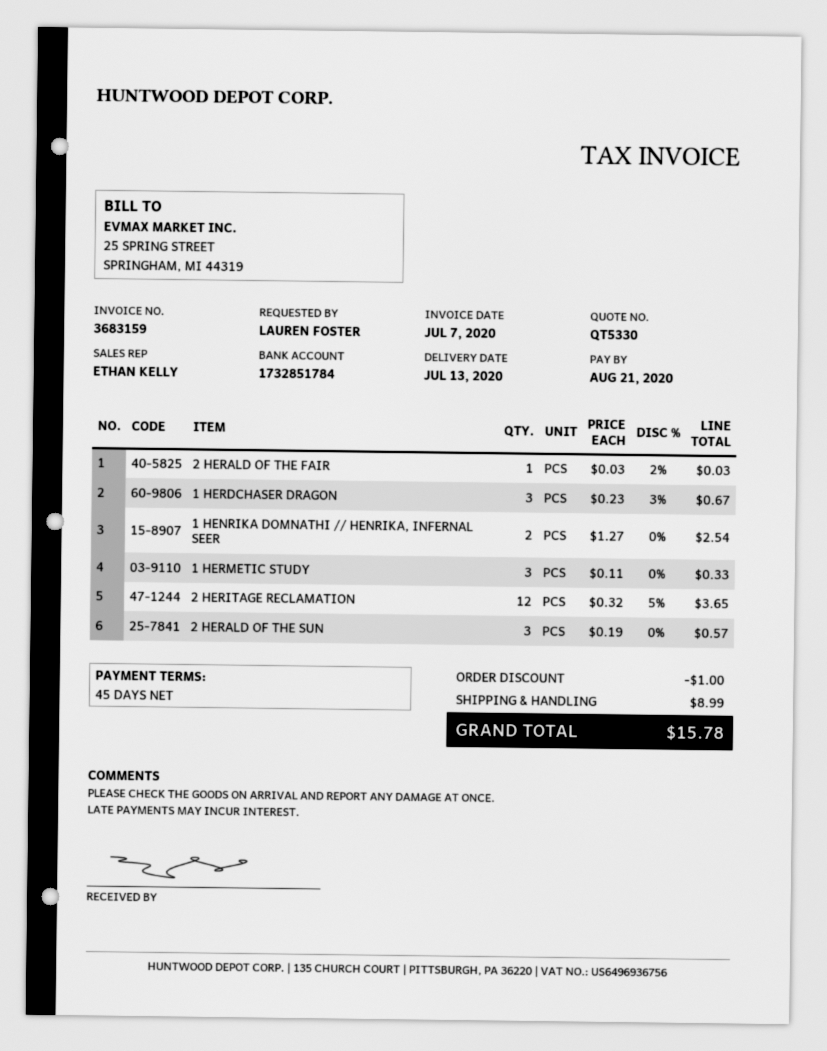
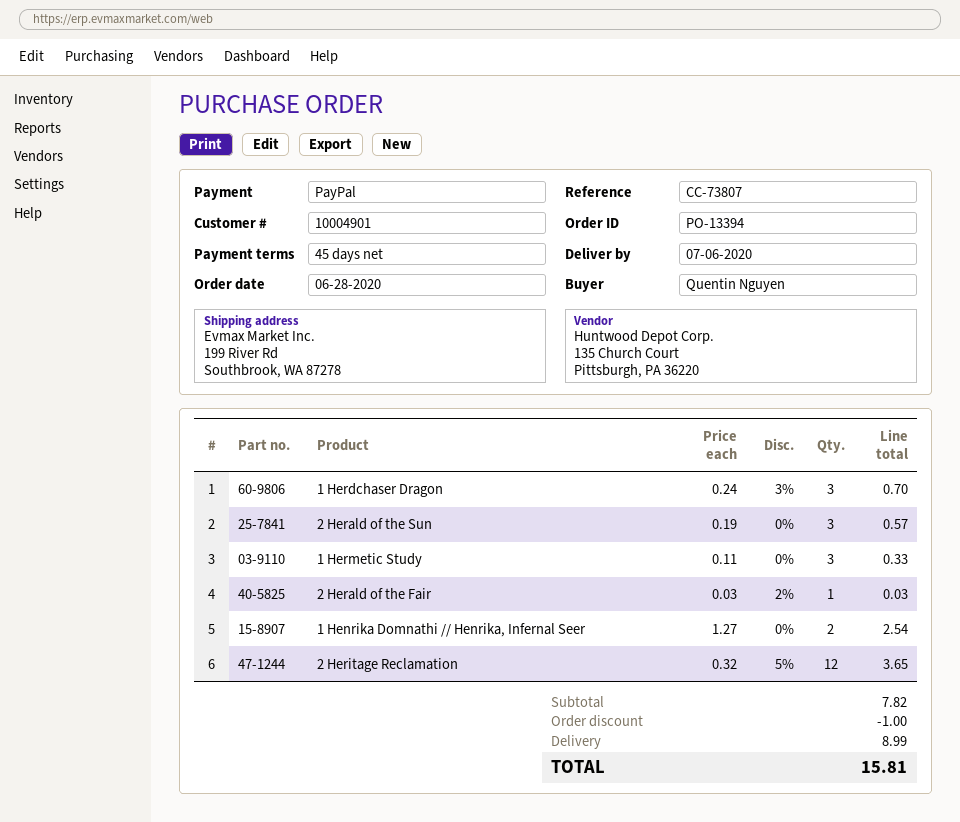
delivery date: 2020-07-13 -> 2020-07-06
ordered by: LAUREN FOSTER -> Quentin Nguyen
1 HERDCHASER DRAGON: 3 x 0.23 - 3% = 0.67 -> 3 x 0.24 - 3% = 0.70
total: 15.78 -> 15.81

